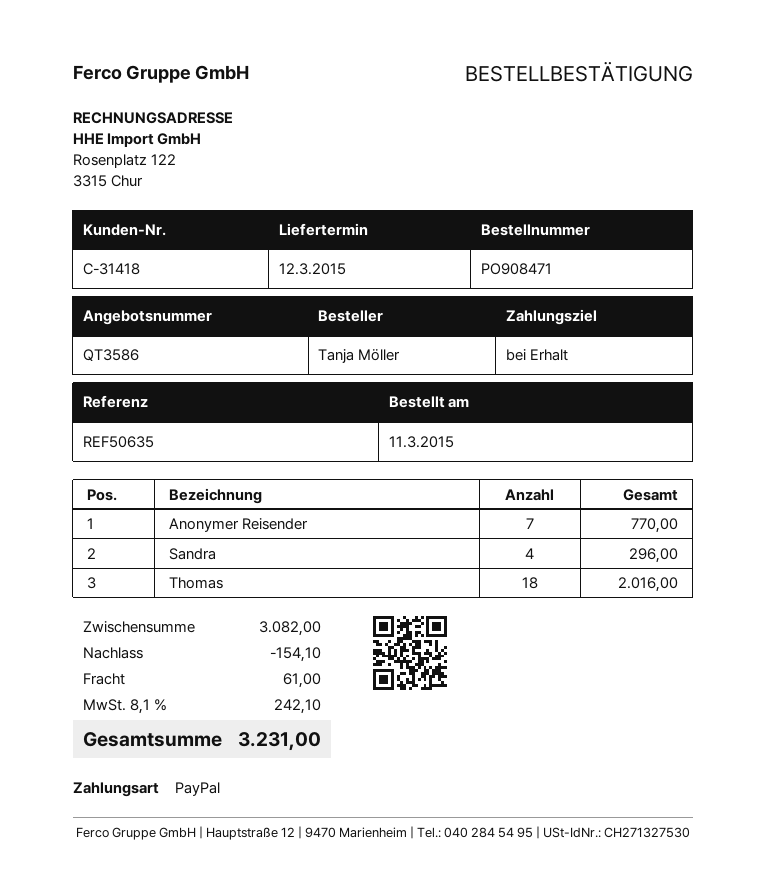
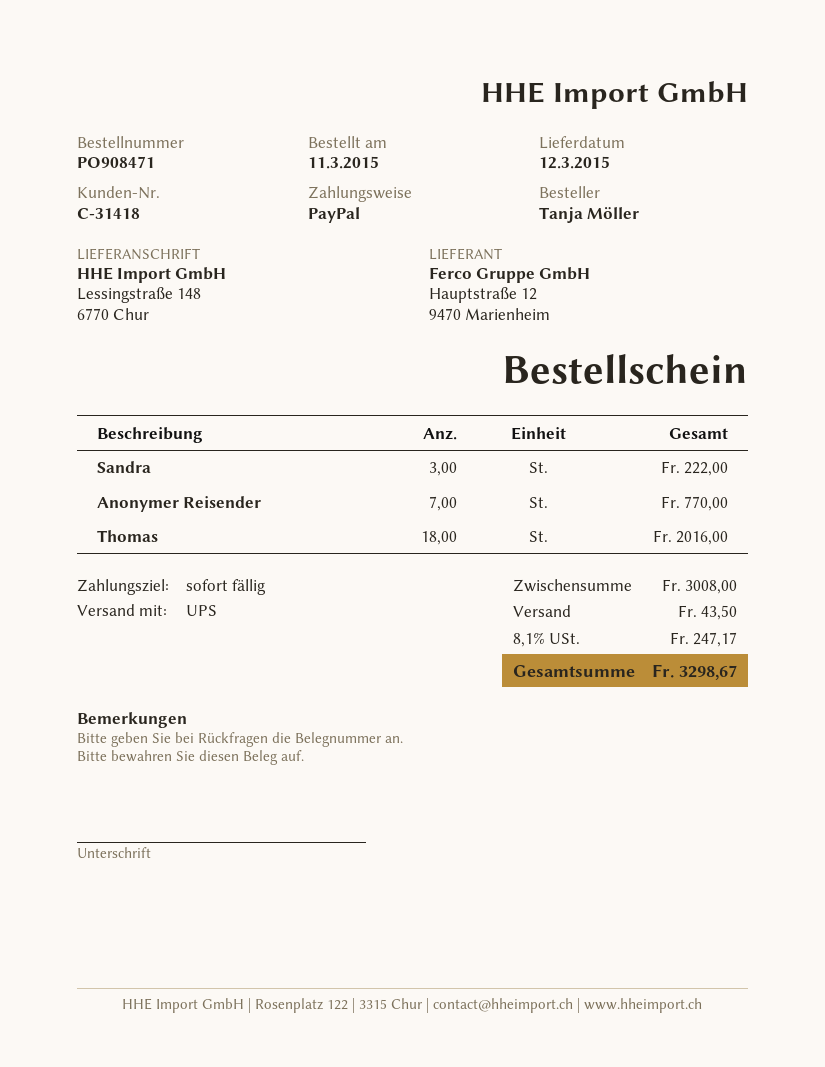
Sandra: 4 for 296.00 -> 3 for 222.00
subtotal: 3082.00 -> 3008.00
discount: 154.10 -> none
shipping: 61.00 -> 43.50
tax: 8.1% = 242.10 -> 8.1% = 247.17
total: 3231.00 -> 3298.67

